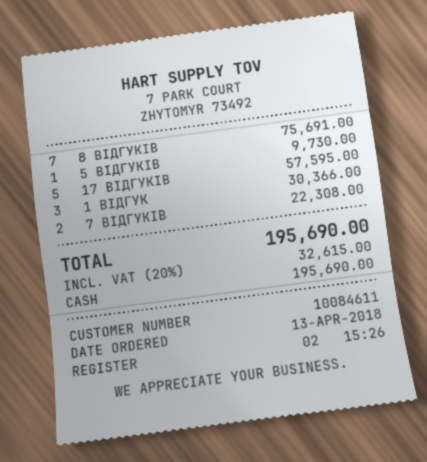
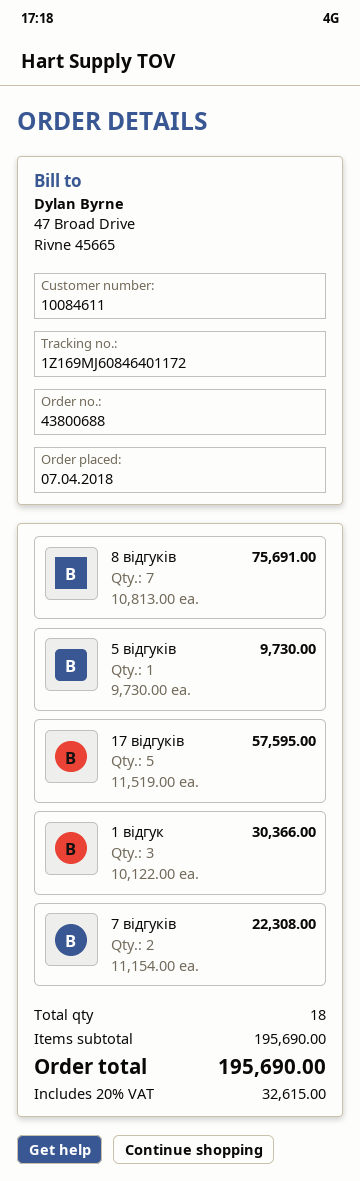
order date: 2018-04-13 -> 2018-04-07

